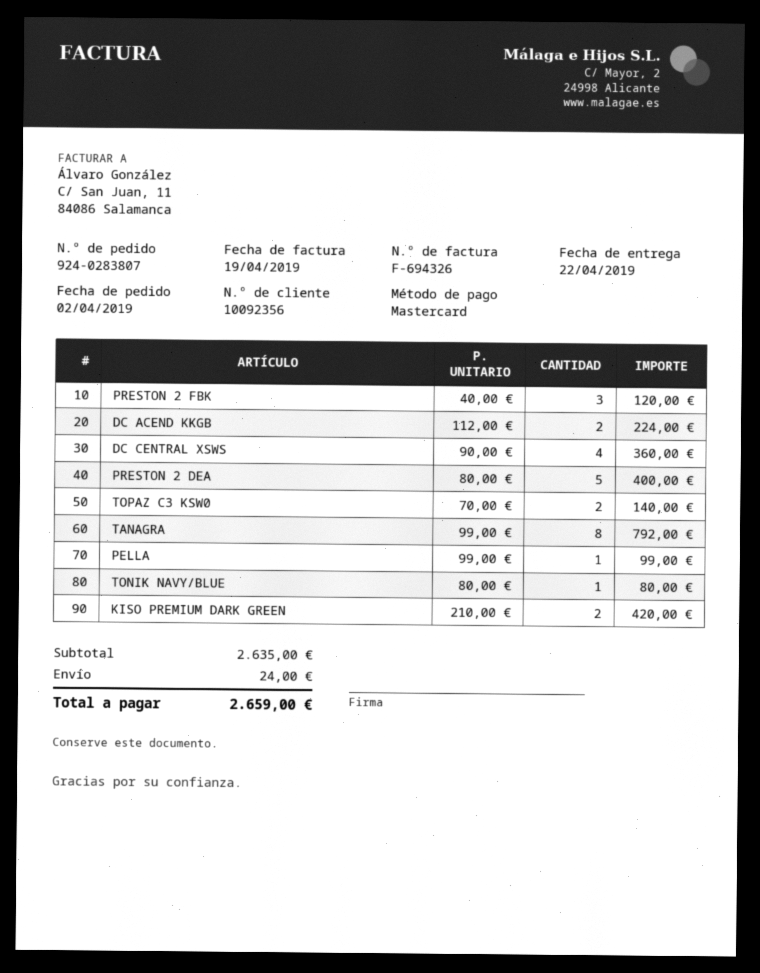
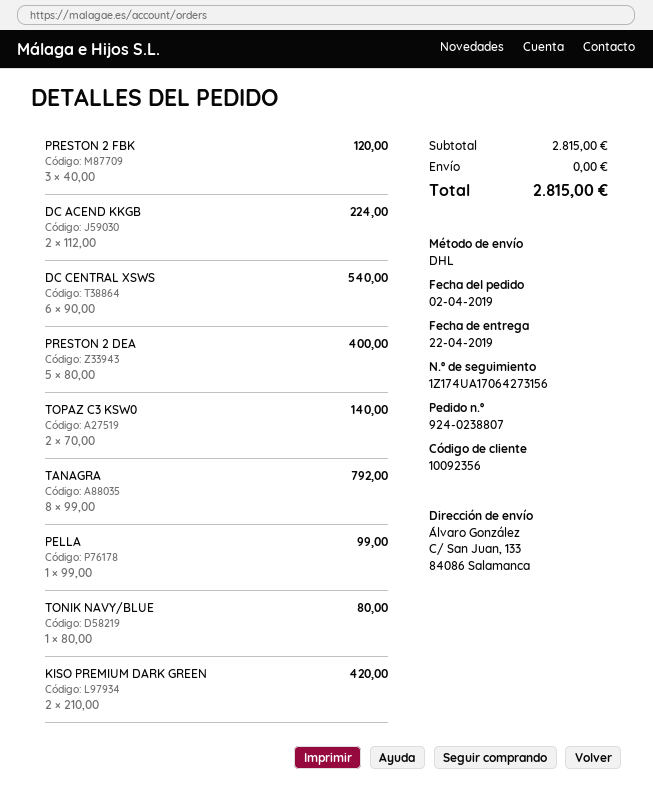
order number: 924-0283807 -> 924-0238807
DC CENTRAL XSWS: 4 x 90.00 = 360.00 -> 6 x 90.00 = 540.00
subtotal: 2635.00 -> 2815.00
shipping: 24.00 -> 0.00
total: 2659.00 -> 2815.00

